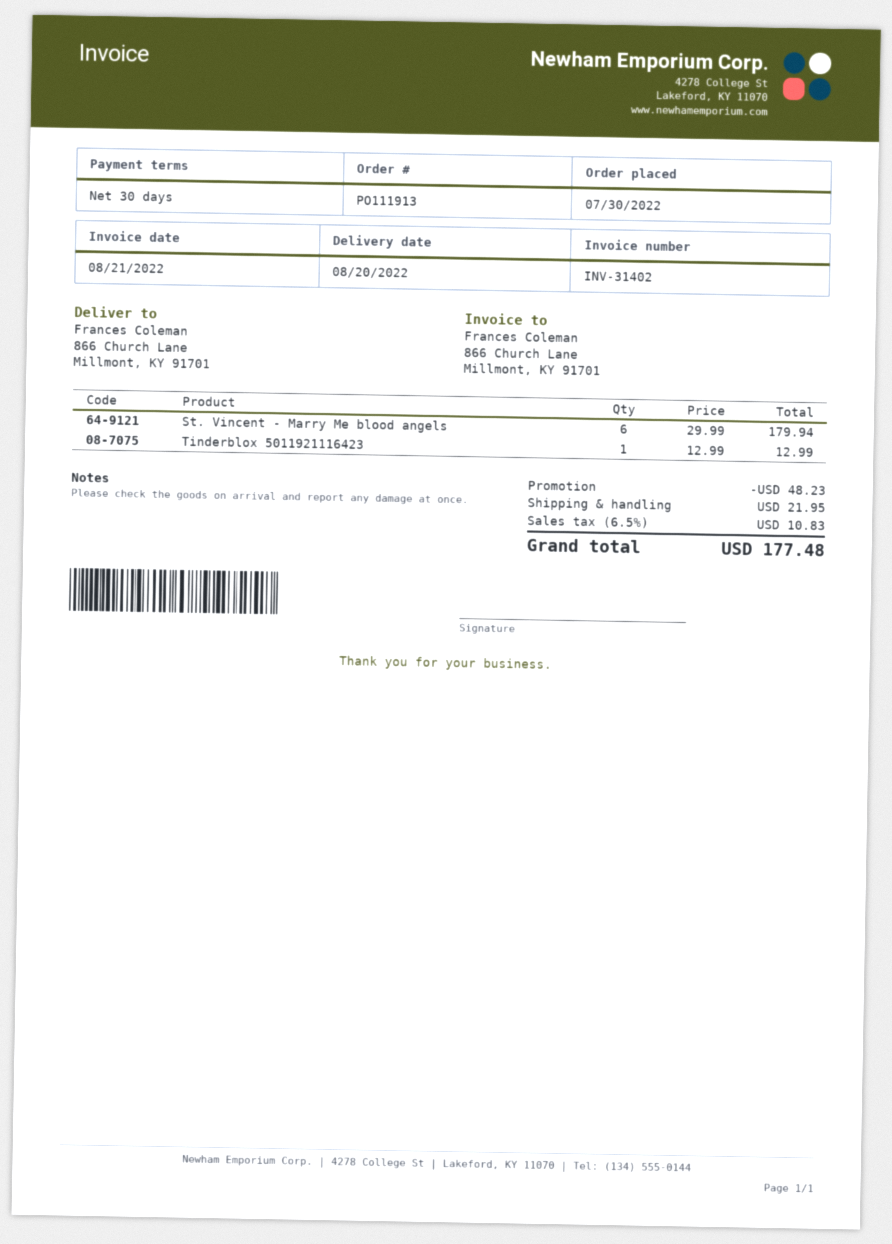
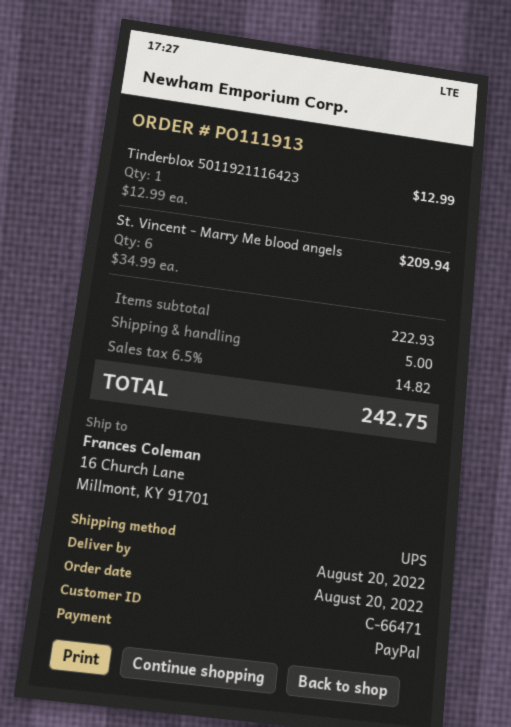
order date: 2022-07-30 -> 2022-08-20
ship to: 866 Church Lane, Millmont, KY 91701 -> 16 Church Lane, Millmont, KY 91701
St. Vincent - Marry Me blood angels: 6 x 29.99 = 179.94 -> 6 x 34.99 = 209.94
discount: 48.23 -> none
shipping: 21.95 -> 5.00
tax: 6.5% = 10.83 -> 6.5% = 14.82
total: 177.48 -> 242.75

